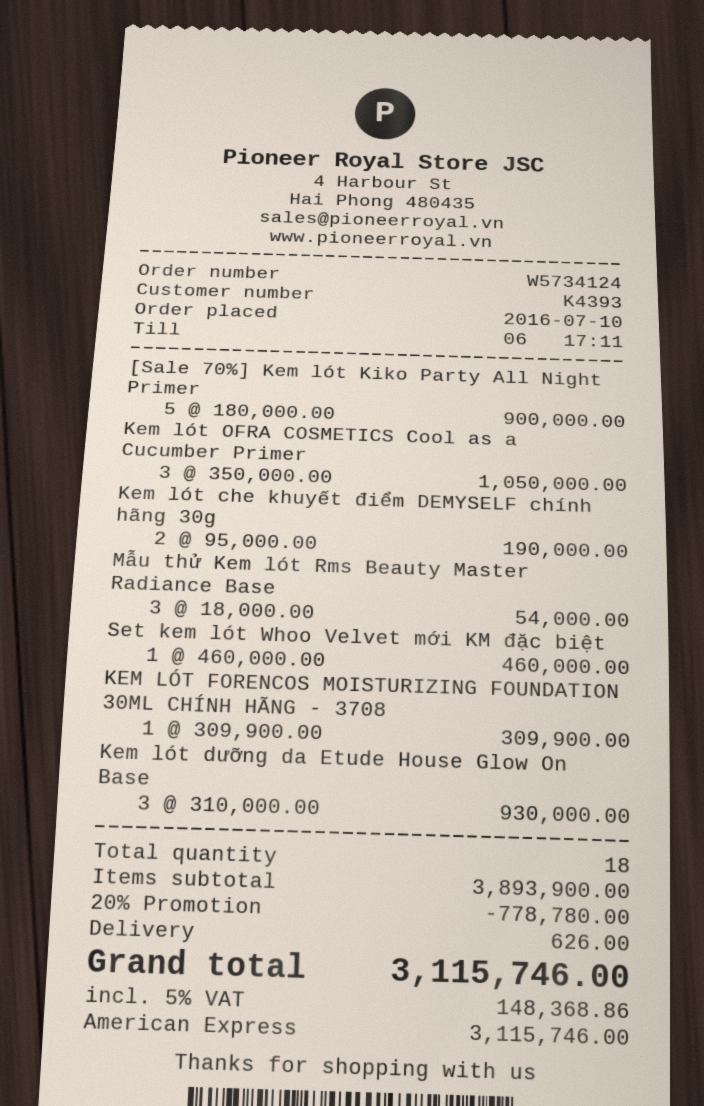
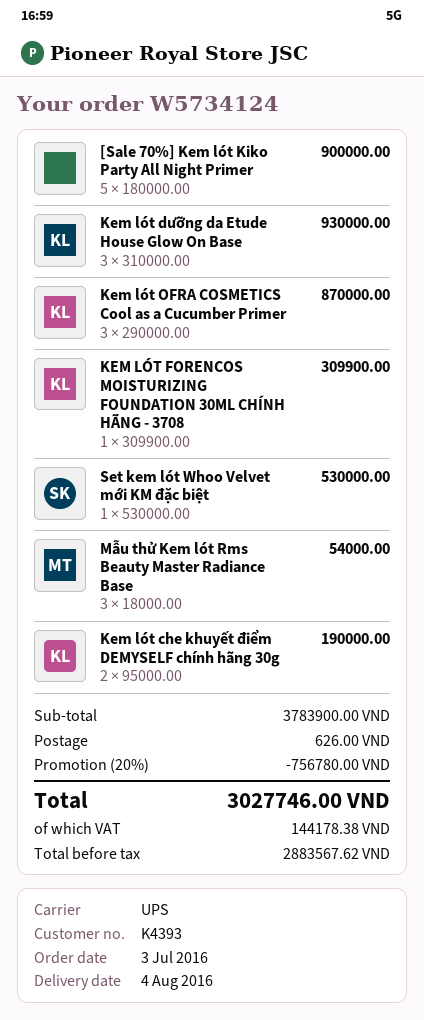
order date: 2016-07-10 -> 2016-07-03
Kem lót OFRA COSMETICS Cool as a Cucumber Primer: 3 x 350000.00 = 1050000.00 -> 3 x 290000.00 = 870000.00
Set kem lót Whoo Velvet mới KM đặc biệt: 1 x 460000.00 = 460000.00 -> 1 x 530000.00 = 530000.00
subtotal: 3893900.00 -> 3783900.00
discount: 20% = 778780.00 -> 20% = 756780.00
tax: 148368.86 -> 144178.38
total: 3115746.00 -> 3027746.00

